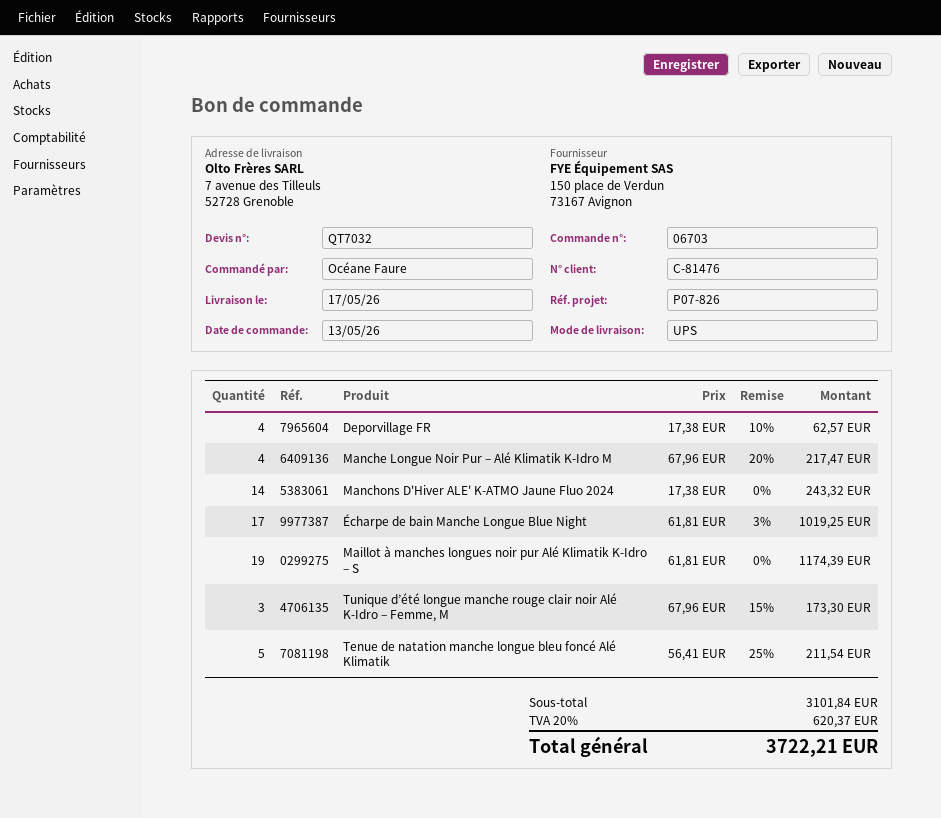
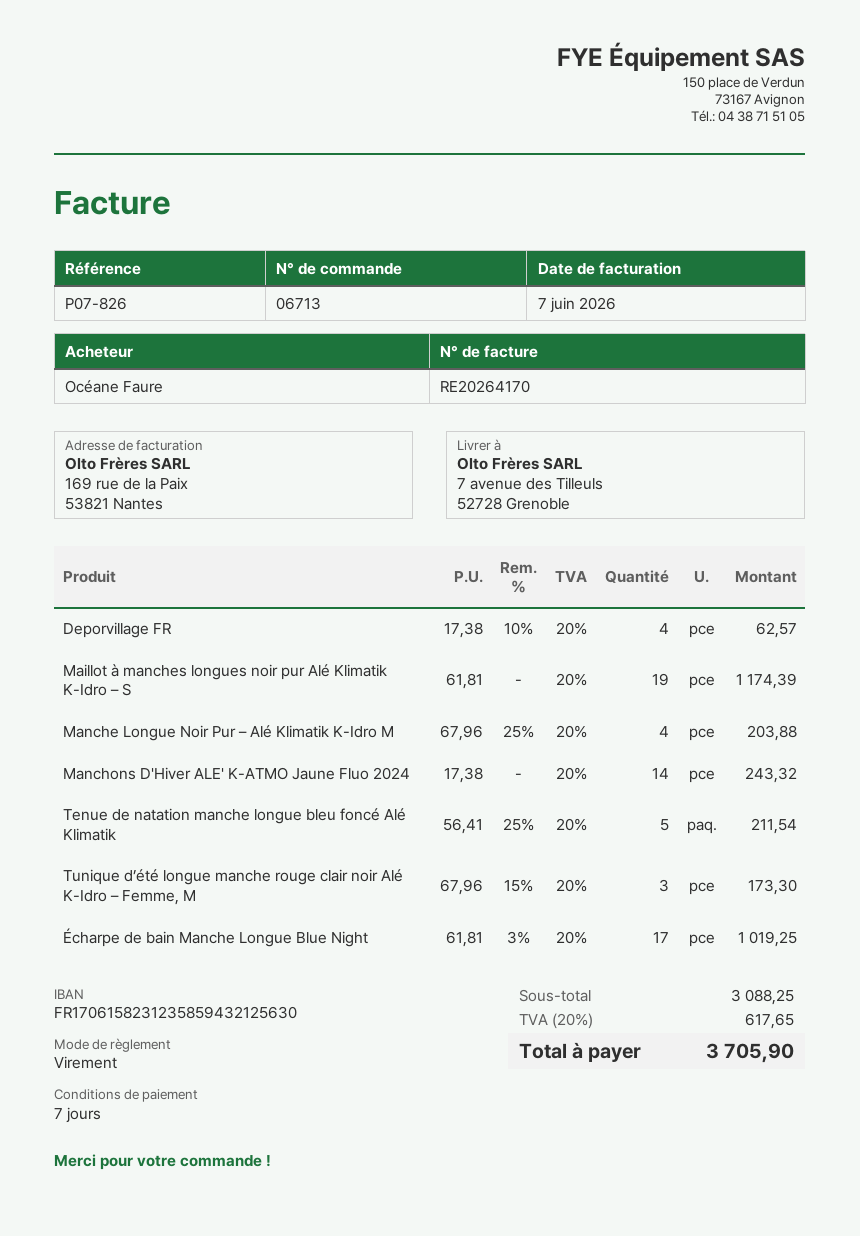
order number: 06703 -> 06713
Manche Longue Noir Pur – Alé Klimatik K‑Idro M: 4 x 67.96 - 20% = 217.47 -> 4 x 67.96 - 25% = 203.88
subtotal: 3101.84 -> 3088.25
tax: 20% = 620.37 -> 20% = 617.65
total: 3722.21 -> 3705.90

